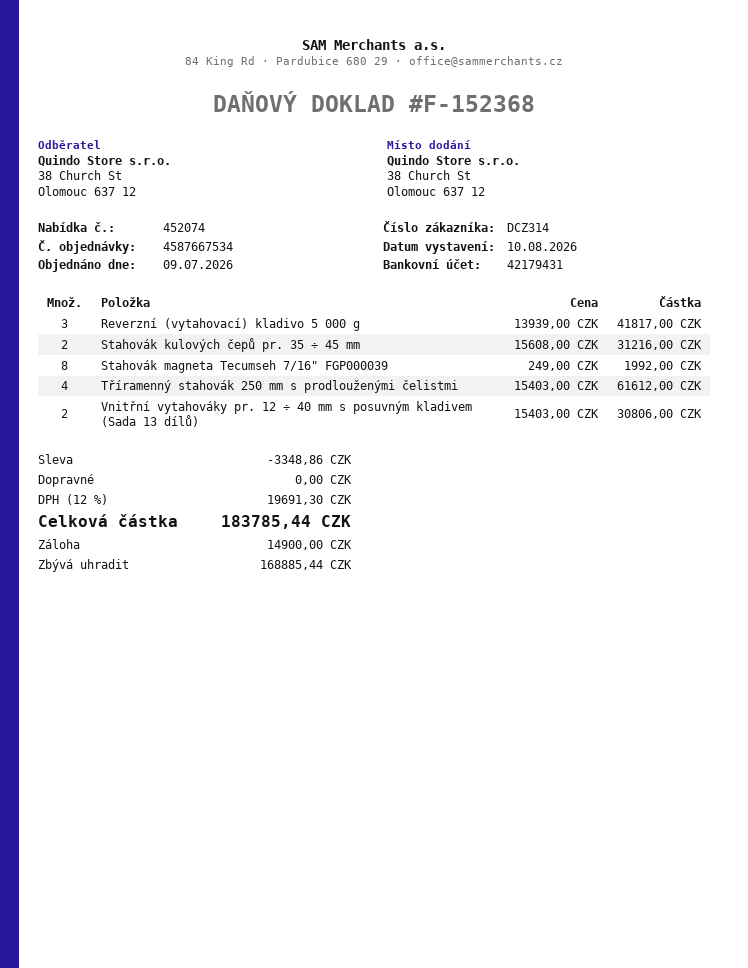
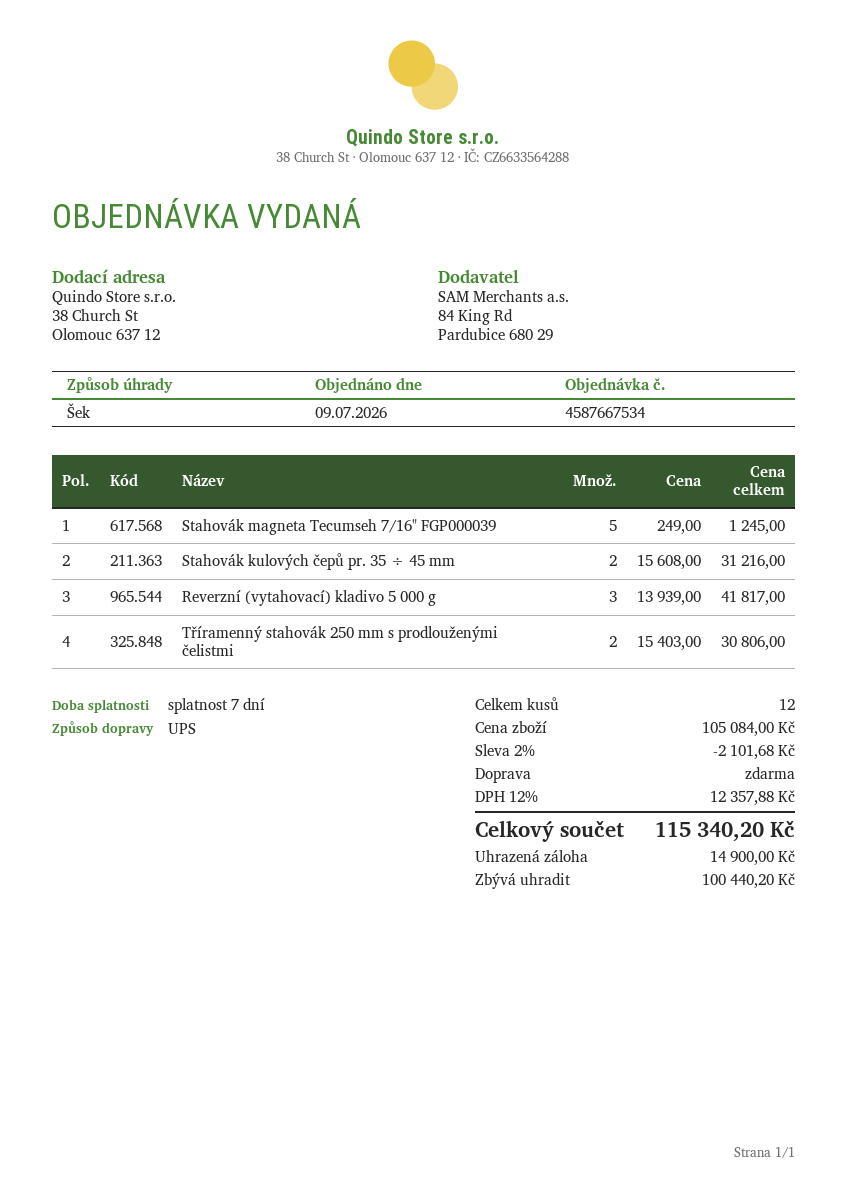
Stahovák magneta Tecumseh 7/16" FGP000039: 8 x 249.00 = 1992.00 -> 5 x 249.00 = 1245.00
Tříramenný stahovák 250 mm s prodlouženými čelistmi: 4 x 15403.00 = 61612.00 -> 2 x 15403.00 = 30806.00
Vnitřní vytahováky pr. 12 ÷ 40 mm s posuvným kladivem (Sada 13 dílů): 2 x 15403.00 = 30806.00 -> none
discount: 3348.86 -> 2101.68
tax: 12% = 19691.30 -> 12% = 12357.88
total: 183785.44 -> 115340.20
balance: 168885.44 -> 100440.20

